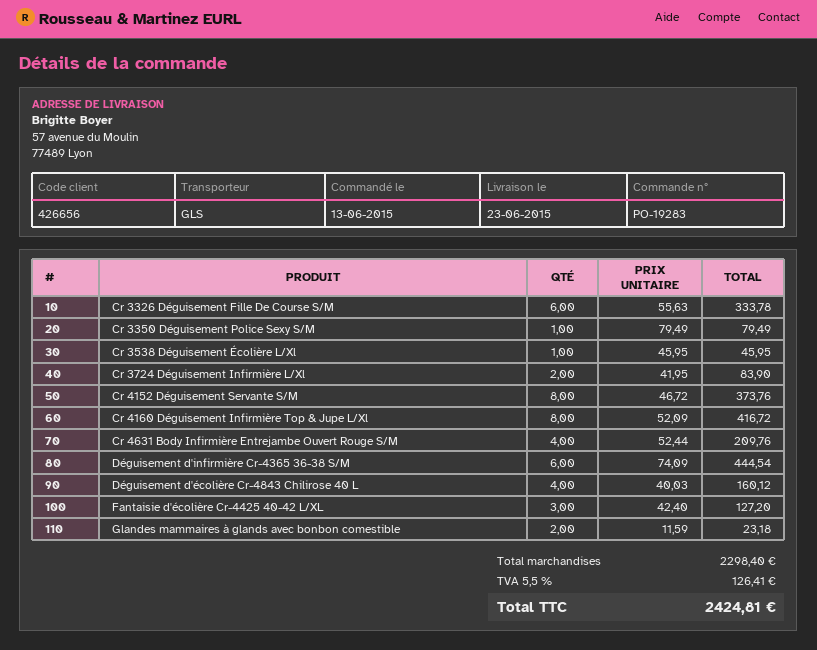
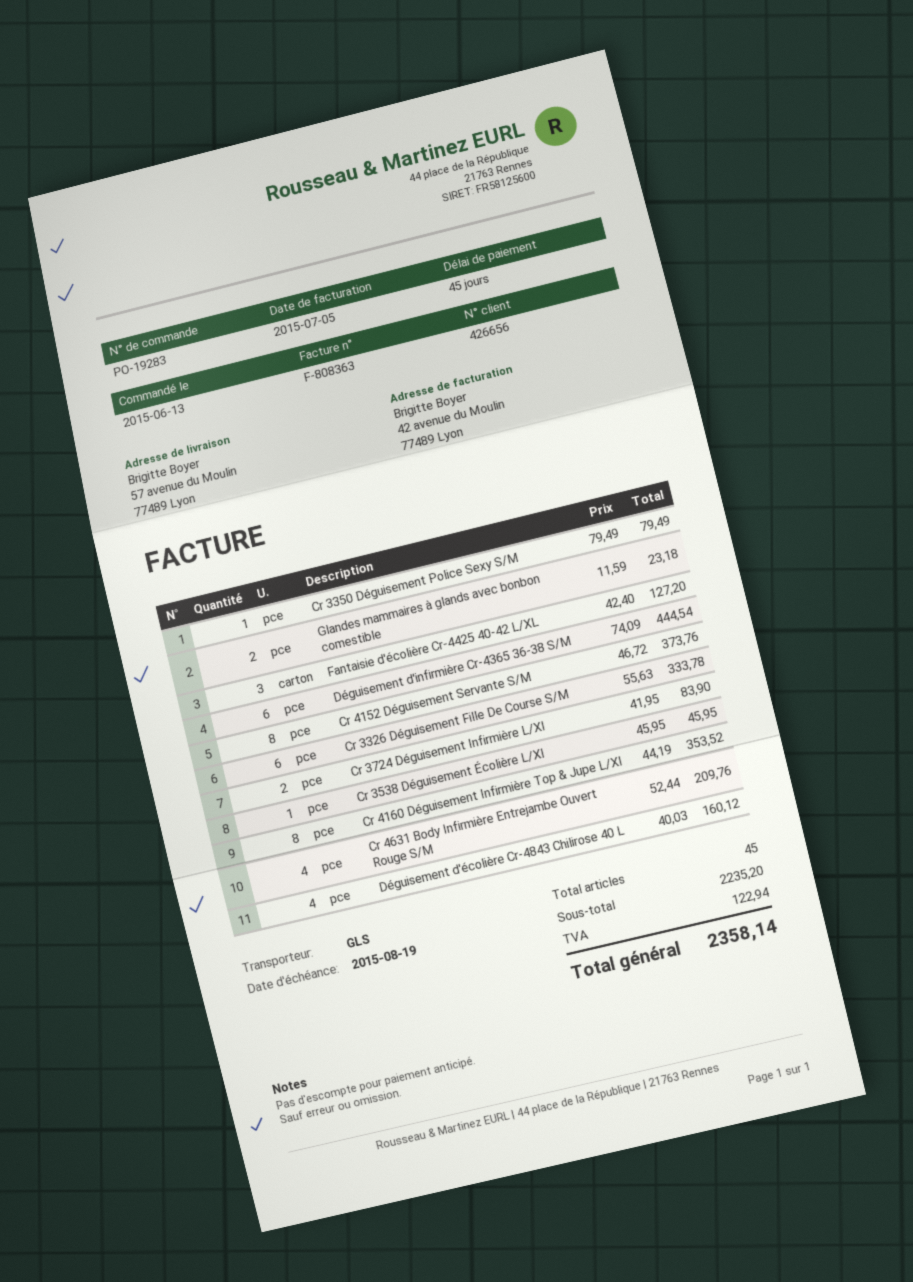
Cr 4160 Déguisement Infirmière Top & Jupe L/Xl: 8 x 52.09 = 416.72 -> 8 x 44.19 = 353.52
subtotal: 2298.40 -> 2235.20
tax: 126.41 -> 122.94
total: 2424.81 -> 2358.14

